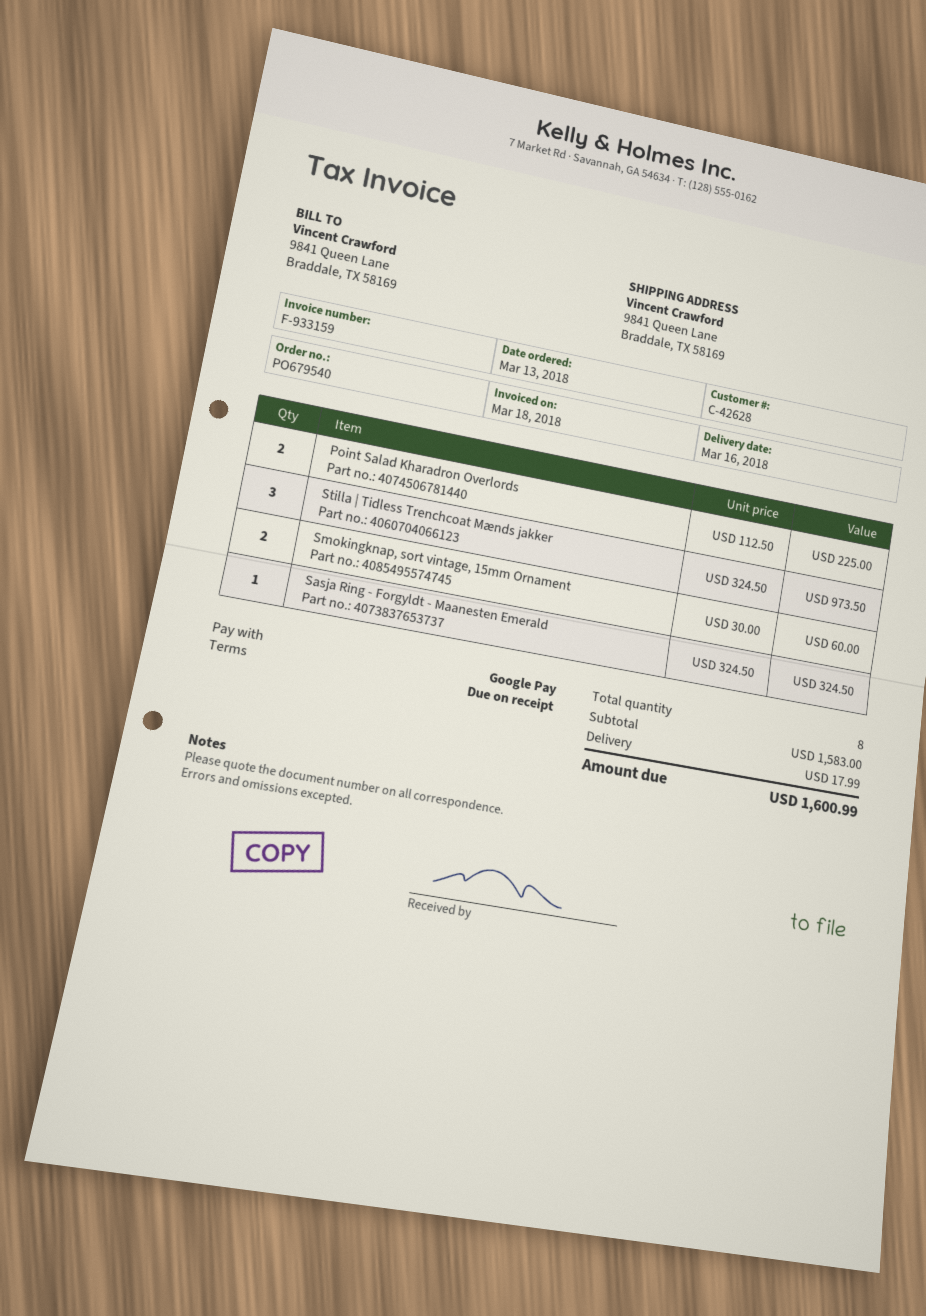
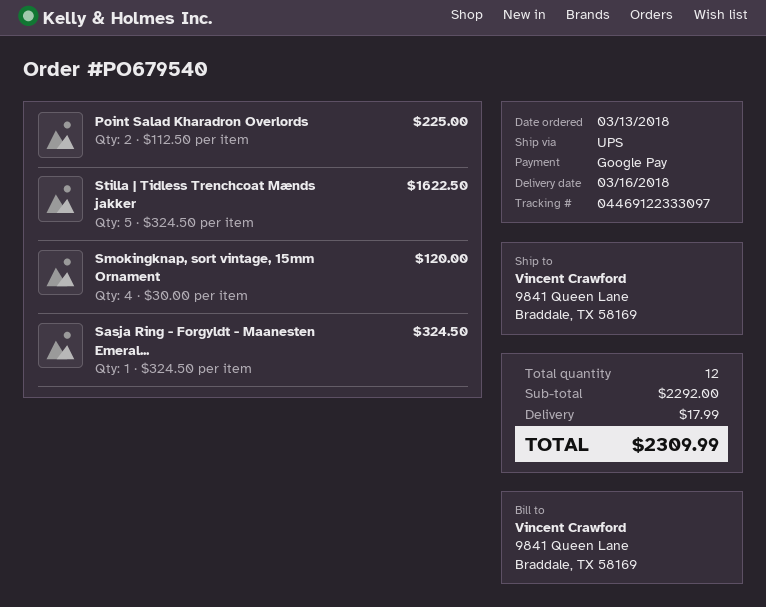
Stilla | Tidless Trenchcoat Mænds jakker: 3 x 324.50 = 973.50 -> 5 x 324.50 = 1622.50
Smokingknap, sort vintage, 15mm Ornament: 2 x 30.00 = 60.00 -> 4 x 30.00 = 120.00
total quantity: 8 -> 12
subtotal: 1583.00 -> 2292.00
total: 1600.99 -> 2309.99

